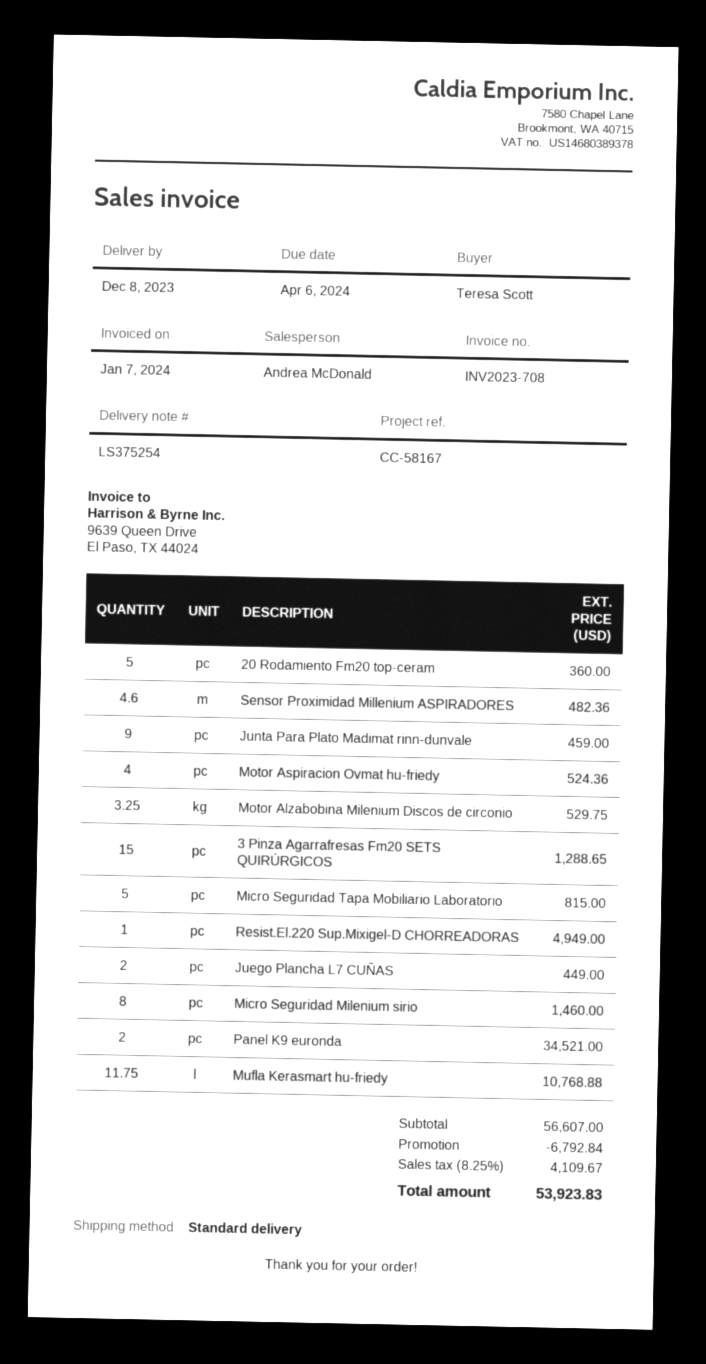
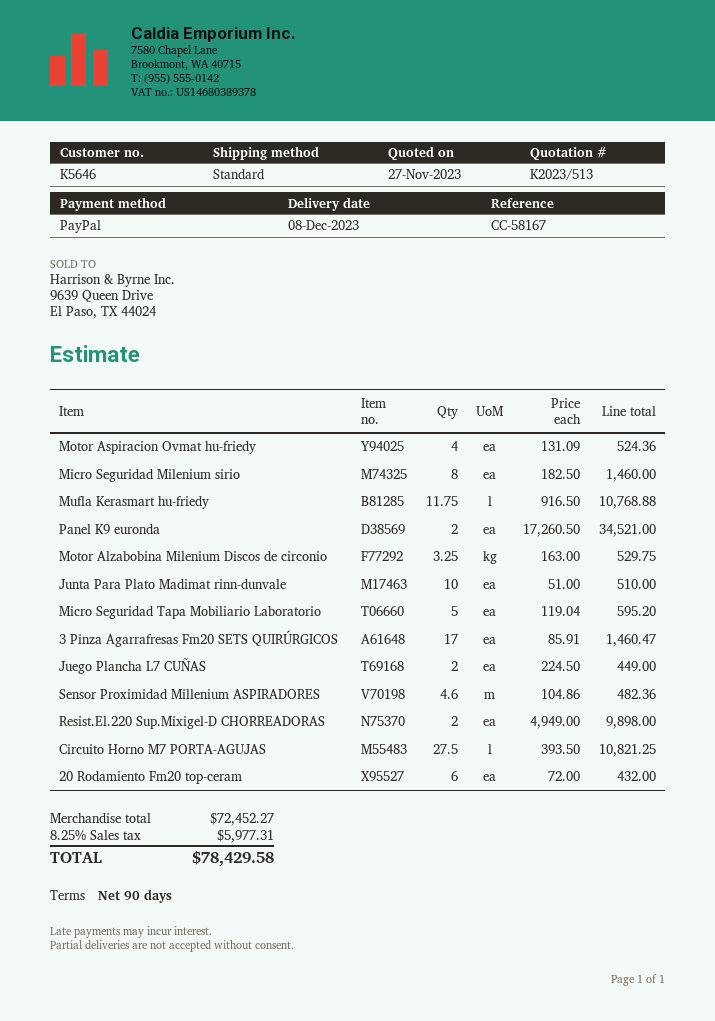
20 Rodamiento Fm20 top-ceram: 5 for 360.00 -> 6 for 432.00
Junta Para Plato Madimat rinn-dunvale: 9 for 459.00 -> 10 for 510.00
3 Pinza Agarrafresas Fm20 SETS QUIRÚRGICOS: 15 for 1288.65 -> 17 for 1460.47
Micro Seguridad Tapa Mobiliario Laboratorio: 5 for 815.00 -> 5 for 595.20
Resist.El.220 Sup.Mixigel-D CHORREADORAS: 1 for 4949.00 -> 2 for 9898.00
Circuito Horno M7 PORTA-AGUJAS: none -> 27.5 for 10821.25
subtotal: 56607.00 -> 72452.27
discount: 6792.84 -> none
tax: 8.25% = 4109.67 -> 8.25% = 5977.31
total: 53923.83 -> 78429.58

